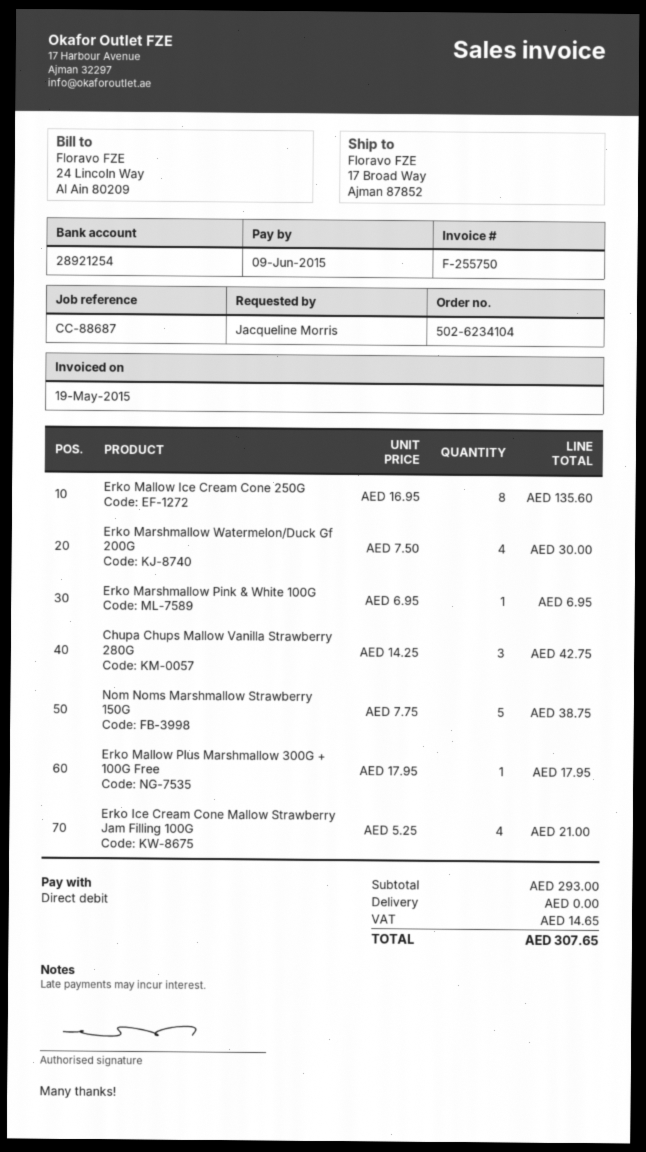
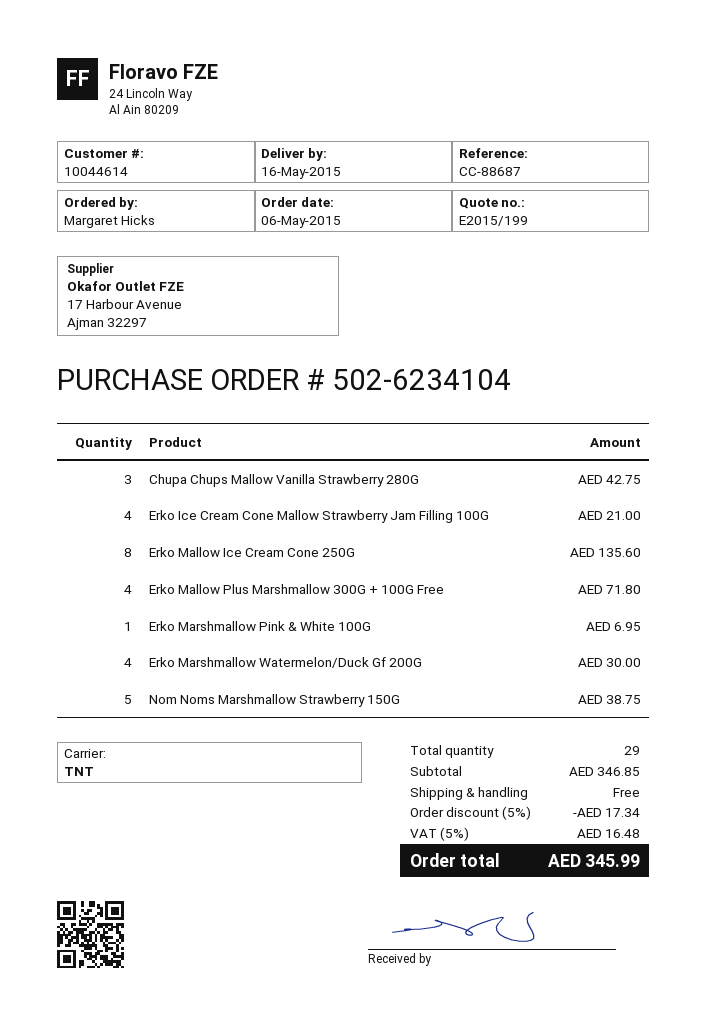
ordered by: Jacqueline Morris -> Margaret Hicks
Erko Mallow Plus Marshmallow 300G + 100G Free: 1 for 17.95 -> 4 for 71.80
subtotal: 293.00 -> 346.85
discount: none -> 5% = 17.34
tax: 14.65 -> 16.48
total: 307.65 -> 345.99

